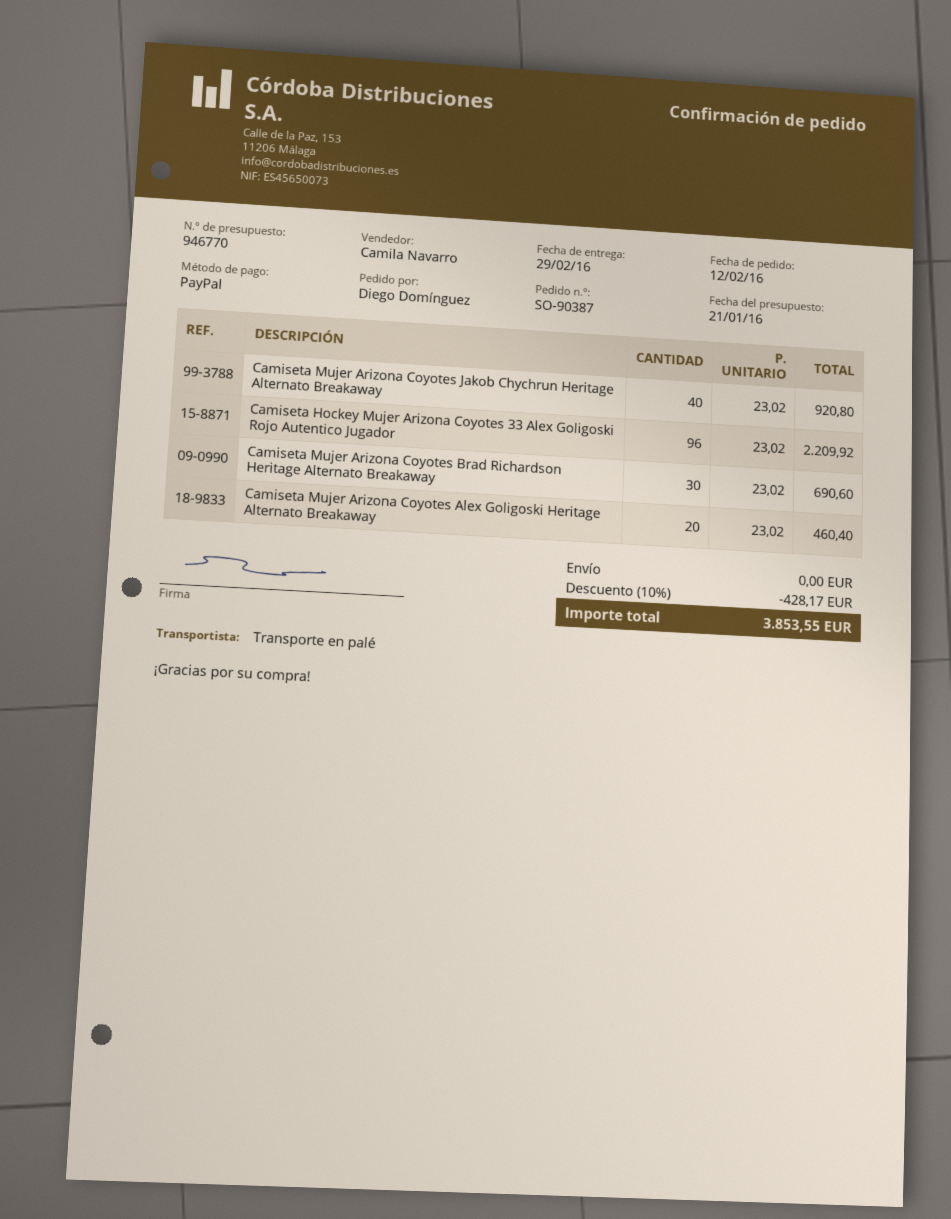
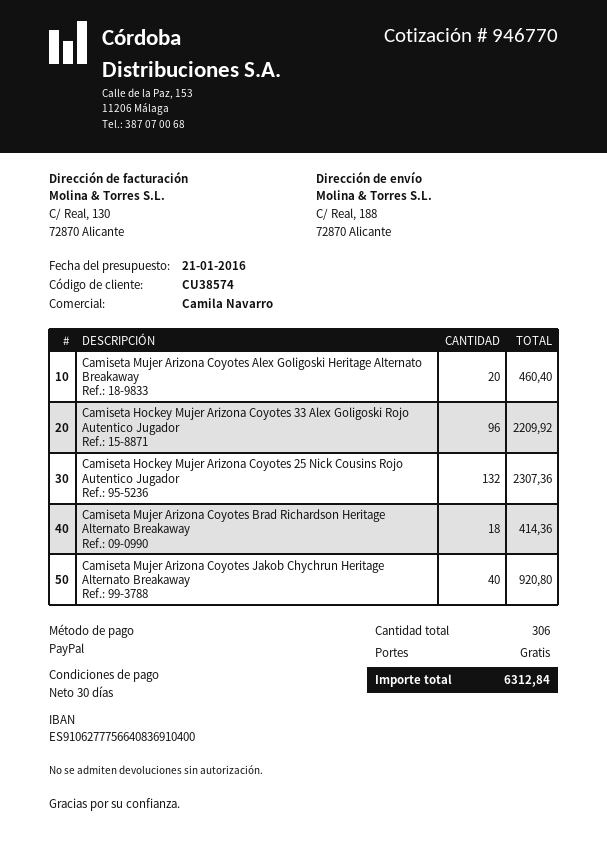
Camiseta Mujer Arizona Coyotes Brad Richardson Heritage Alternato Breakaway: 30 for 690.60 -> 18 for 414.36
Camiseta Hockey Mujer Arizona Coyotes 25 Nick Cousins Rojo Autentico Jugador: none -> 132 for 2307.36
discount: 10% = 428.17 -> none
total: 3853.55 -> 6312.84

